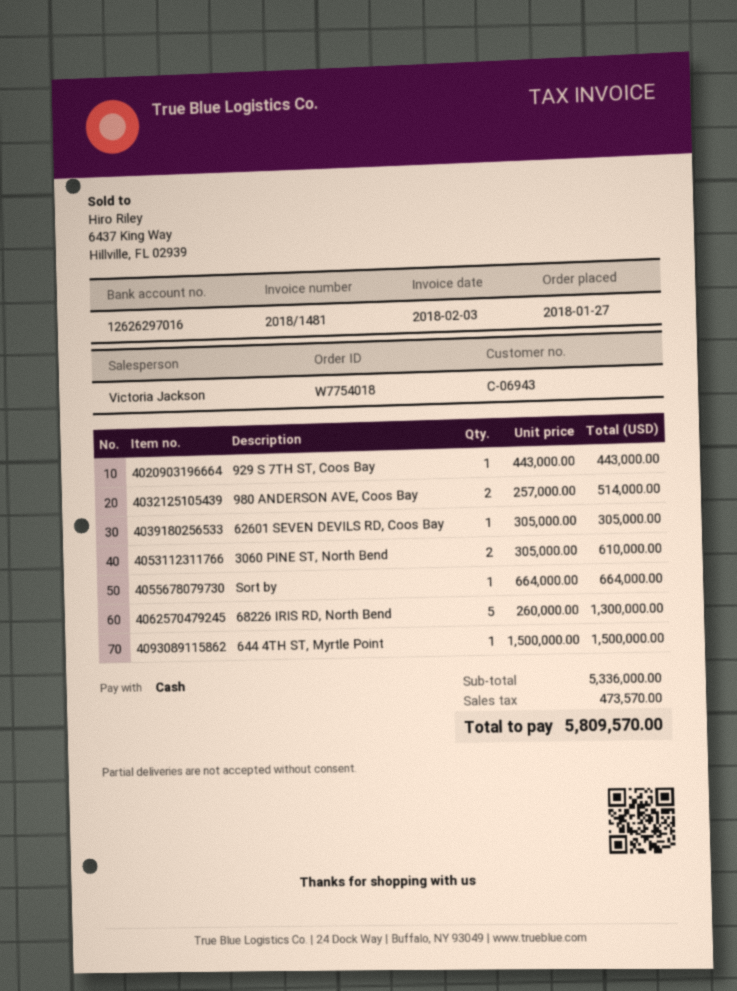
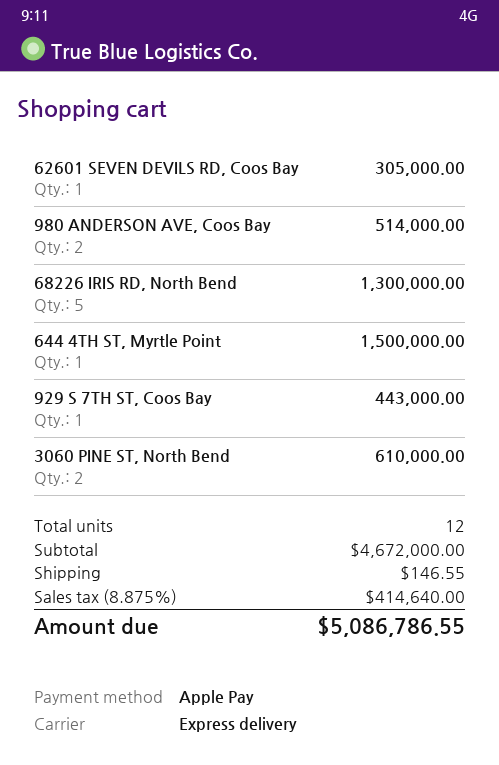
payment method: cash -> Apple Pay
Sort by: 1 for 664000.00 -> none
subtotal: 5336000.00 -> 4672000.00
shipping: none -> 146.55
tax: 473570.00 -> 414640.00
total: 5809570.00 -> 5086786.55

